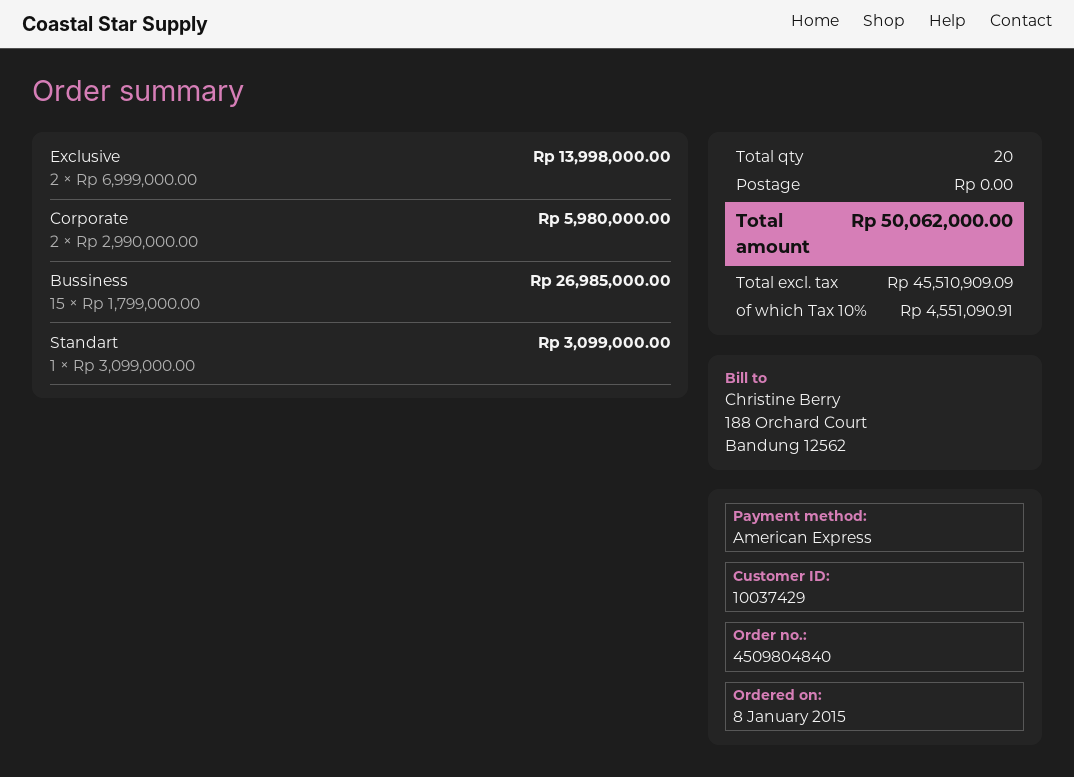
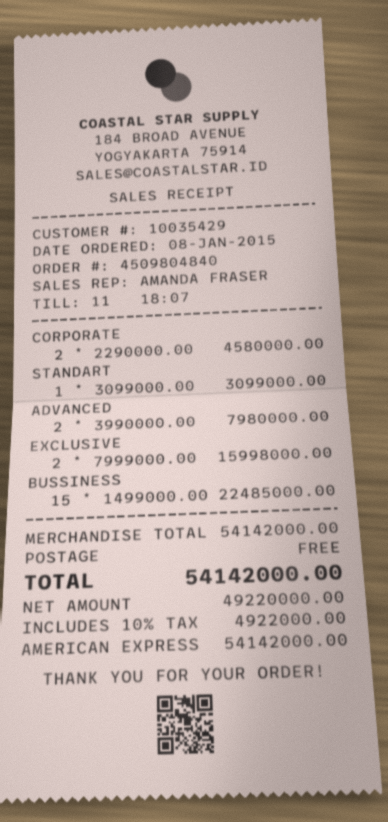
customer number: 10037429 -> 10035429
Exclusive: 2 x 6999000.00 = 13998000.00 -> 2 x 7999000.00 = 15998000.00
Corporate: 2 x 2990000.00 = 5980000.00 -> 2 x 2290000.00 = 4580000.00
Bussiness: 15 x 1799000.00 = 26985000.00 -> 15 x 1499000.00 = 22485000.00
ADVANCED: none -> 2 x 3990000.00 = 7980000.00
net: 45510909.09 -> 49220000.00
tax: 10% = 4551090.91 -> 10% = 4922000.00
total: 50062000.00 -> 54142000.00

